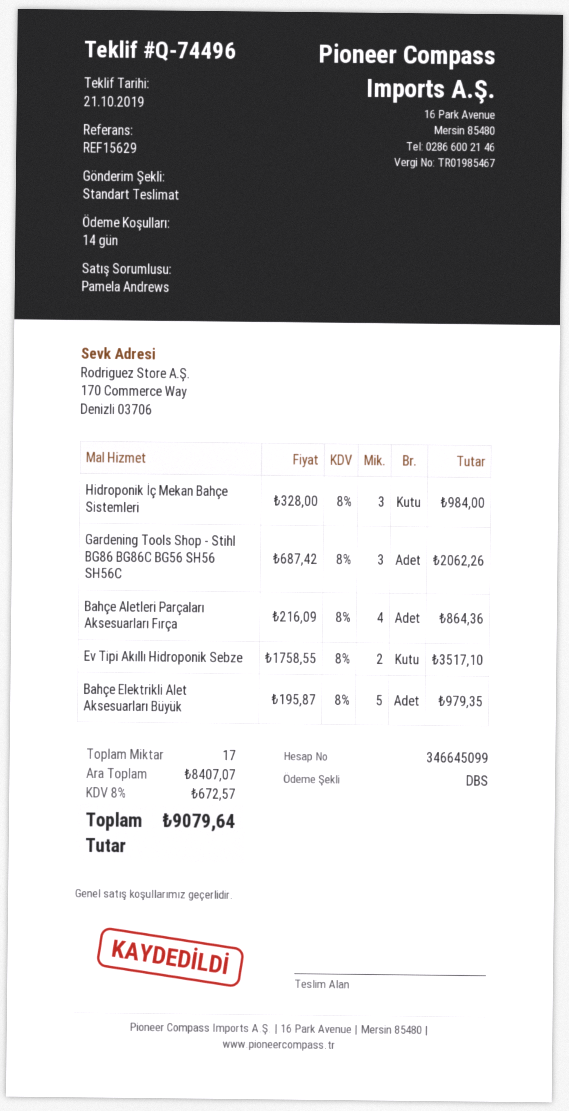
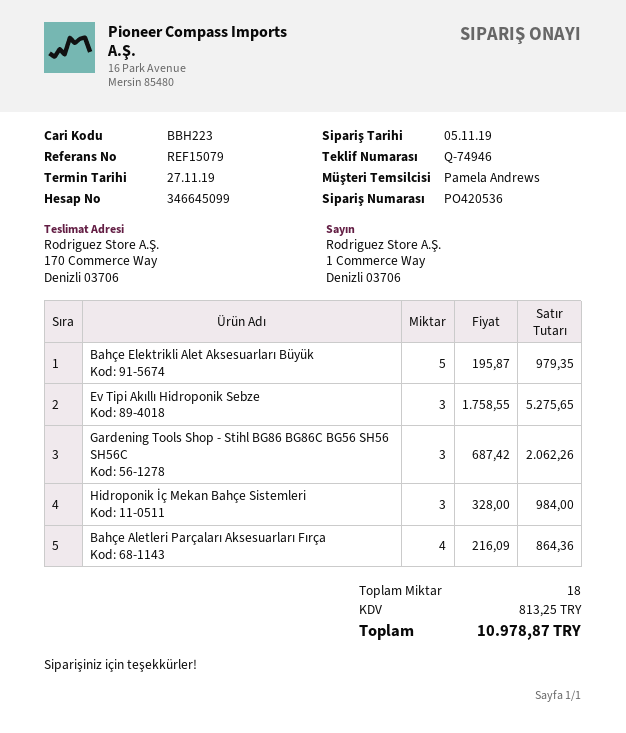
quote number: Q-74496 -> Q-74946
reference: REF15629 -> REF15079
Ev Tipi Akıllı Hidroponik Sebze: 2 x 1758.55 = 3517.10 -> 3 x 1758.55 = 5275.65
total quantity: 17 -> 18
tax: 672.57 -> 813.25
total: 9079.64 -> 10978.87

